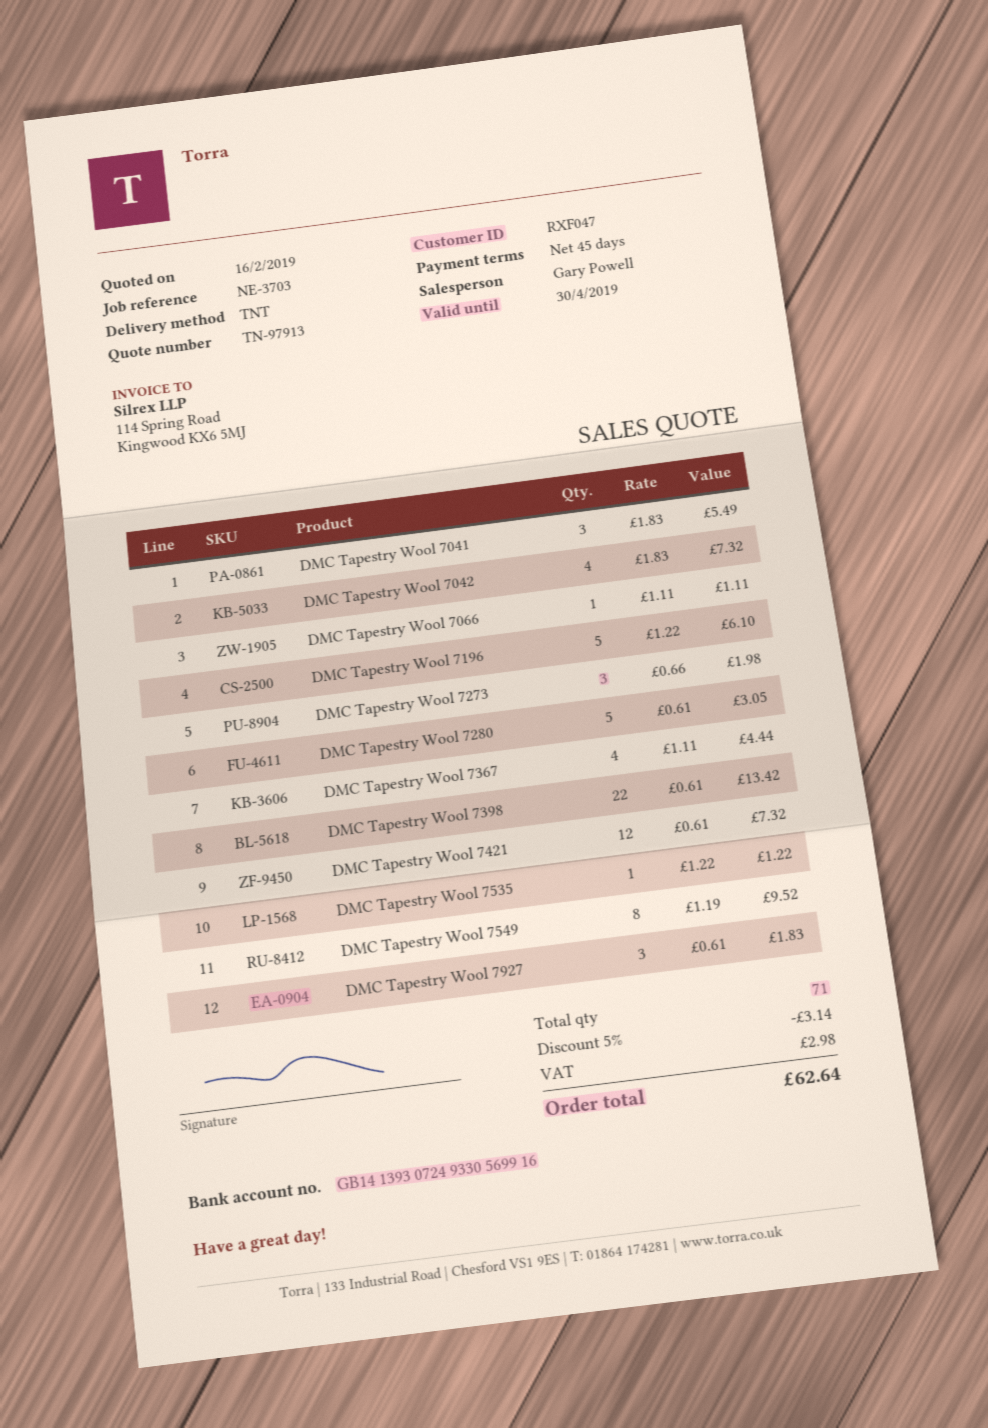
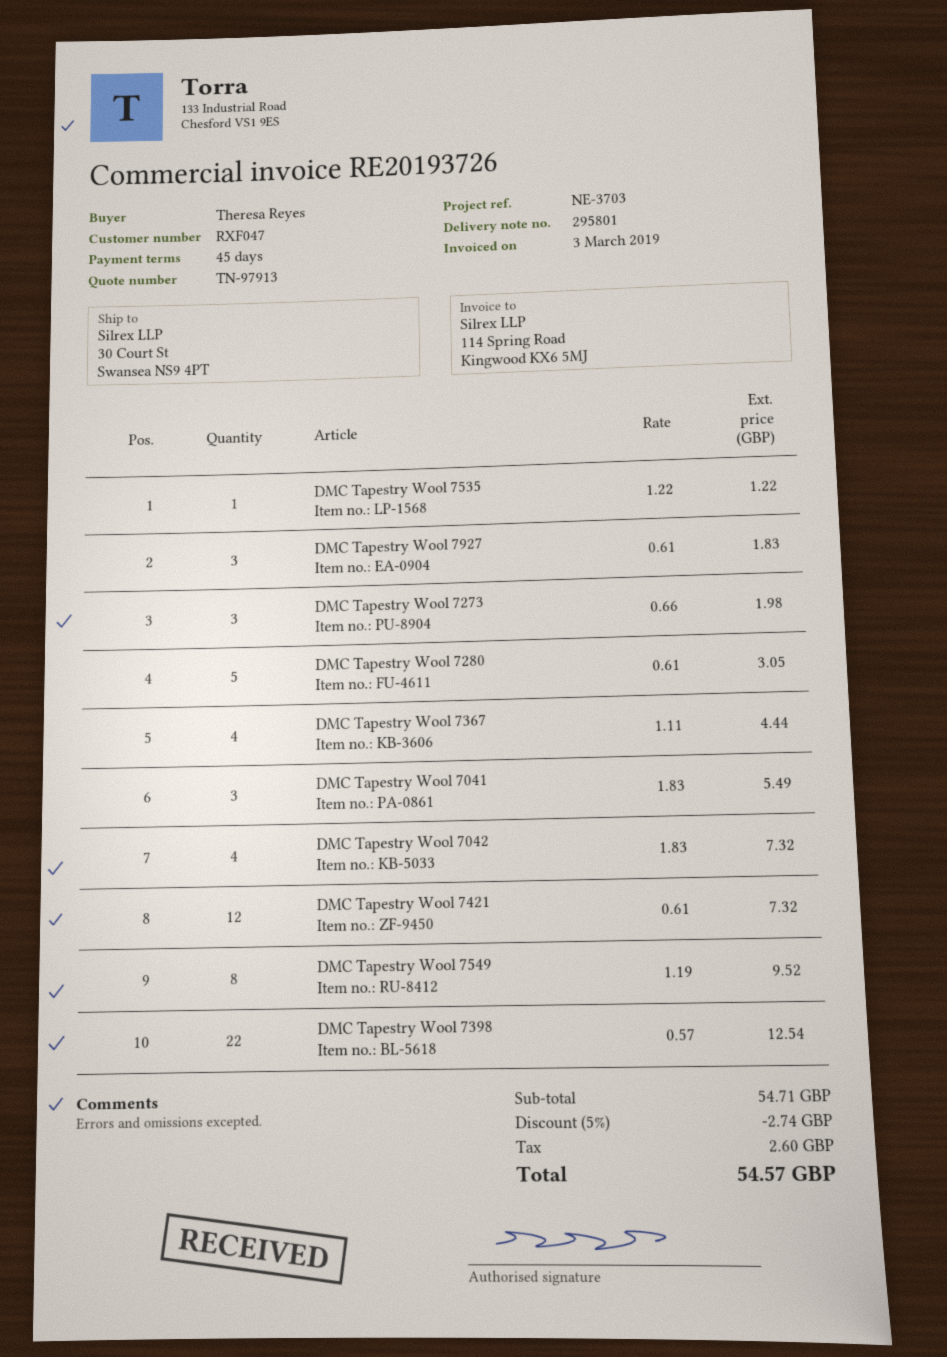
DMC Tapestry Wool 7066: 1 x 1.11 = 1.11 -> none
DMC Tapestry Wool 7196: 5 x 1.22 = 6.10 -> none
DMC Tapestry Wool 7398: 22 x 0.61 = 13.42 -> 22 x 0.57 = 12.54
discount: 5% = 3.14 -> 5% = 2.74
tax: 2.98 -> 2.60
total: 62.64 -> 54.57

